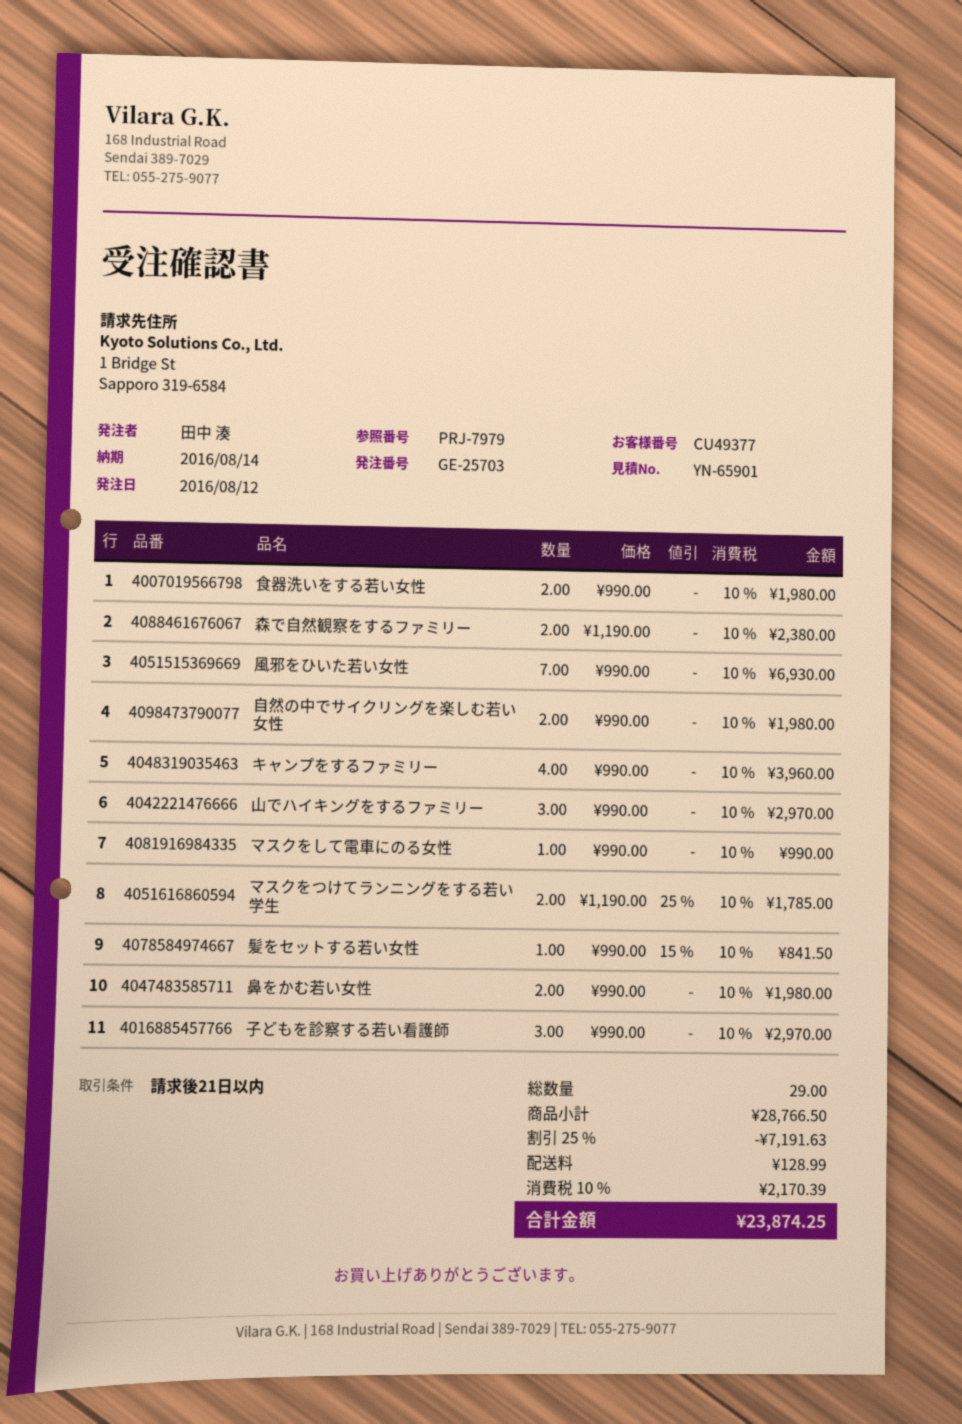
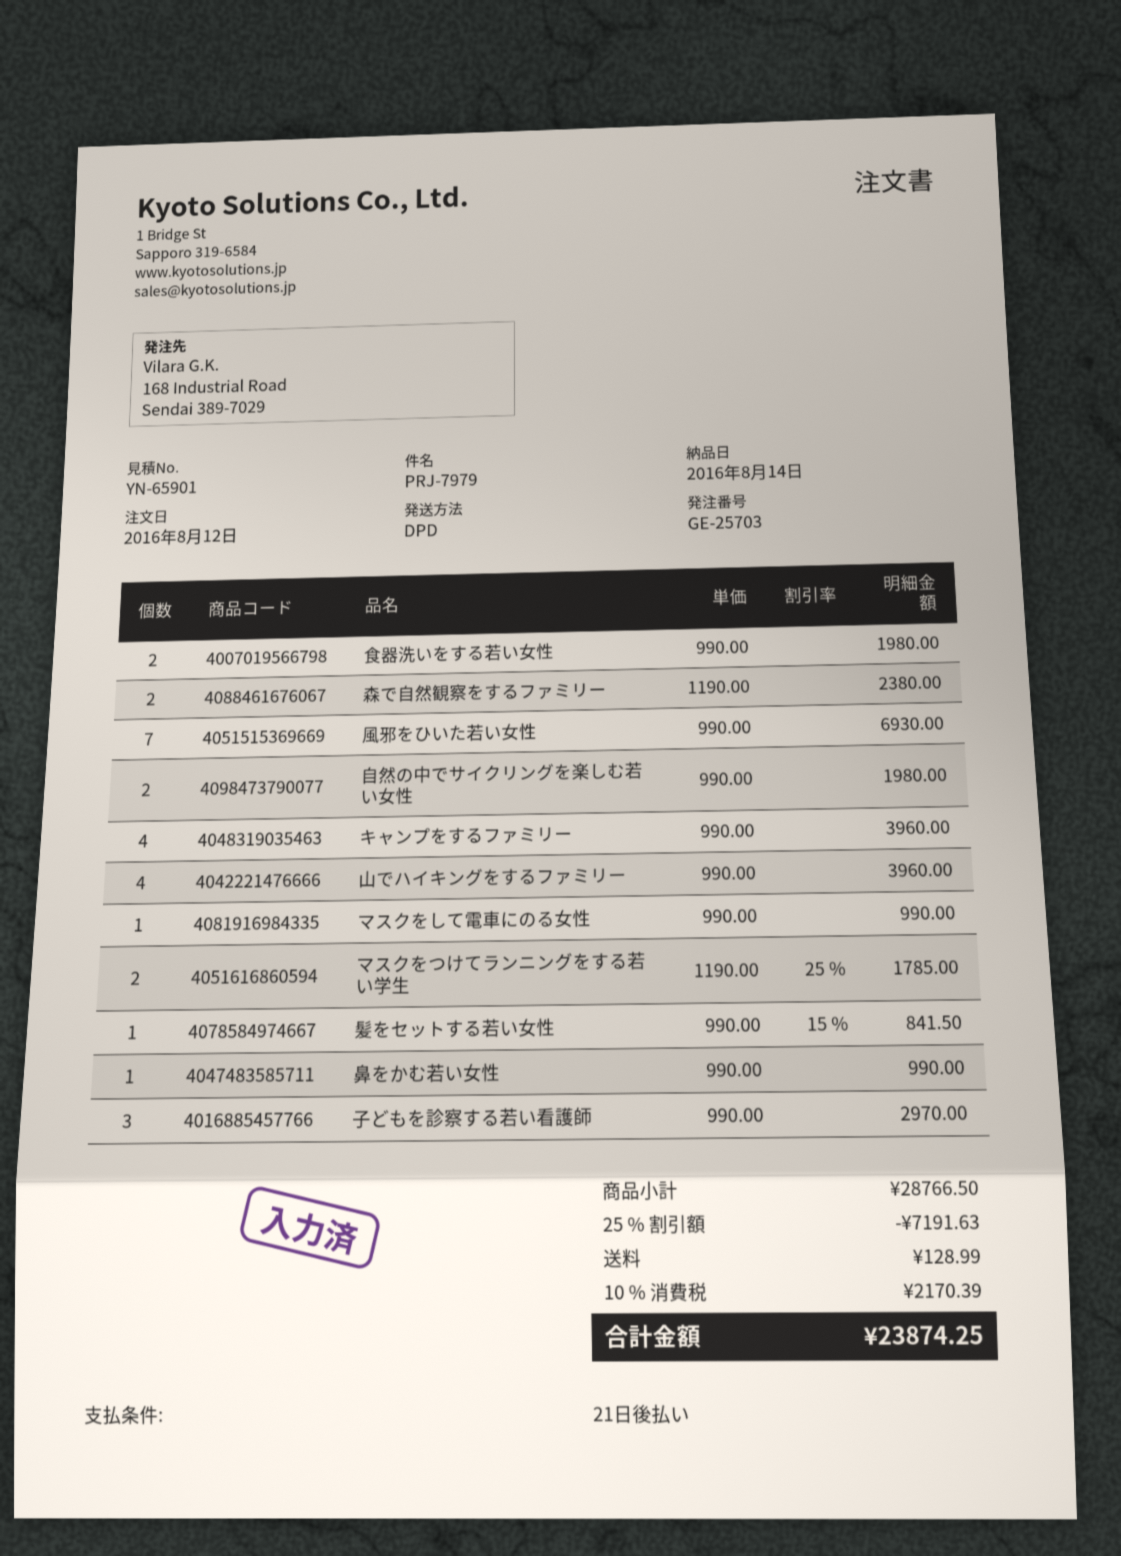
山でハイキングをするファミリー: 3 x 990.00 = 2970.00 -> 4 x 990.00 = 3960.00
鼻をかむ若い女性: 2 x 990.00 = 1980.00 -> 1 x 990.00 = 990.00

